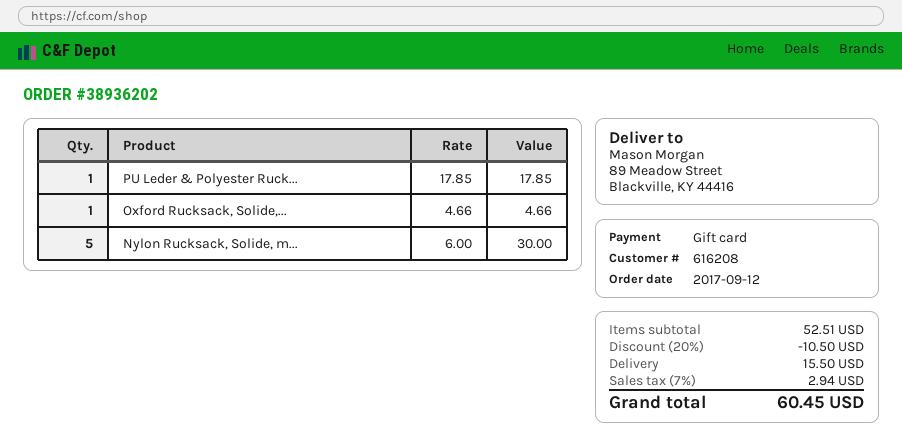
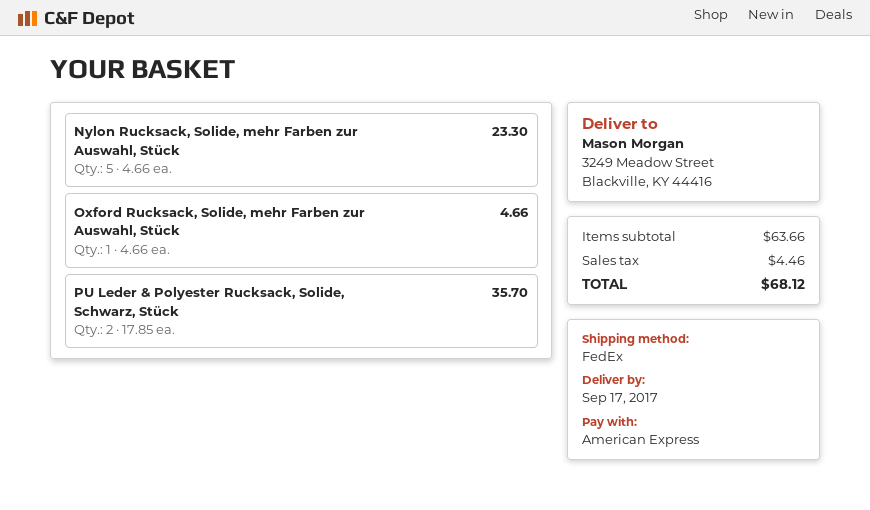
payment method: gift card -> American Express
ship to: 89 Meadow Street, Blackville, KY 44416 -> 3249 Meadow Street, Blackville, KY 44416
PU Leder & Polyester Ruck...: 1 x 17.85 = 17.85 -> 2 x 17.85 = 35.70
Nylon Rucksack, Solide, m...: 5 x 6.00 = 30.00 -> 5 x 4.66 = 23.30
subtotal: 52.51 -> 63.66
discount: 20% = 10.50 -> none
shipping: 15.50 -> none
tax: 2.94 -> 4.46
total: 60.45 -> 68.12

